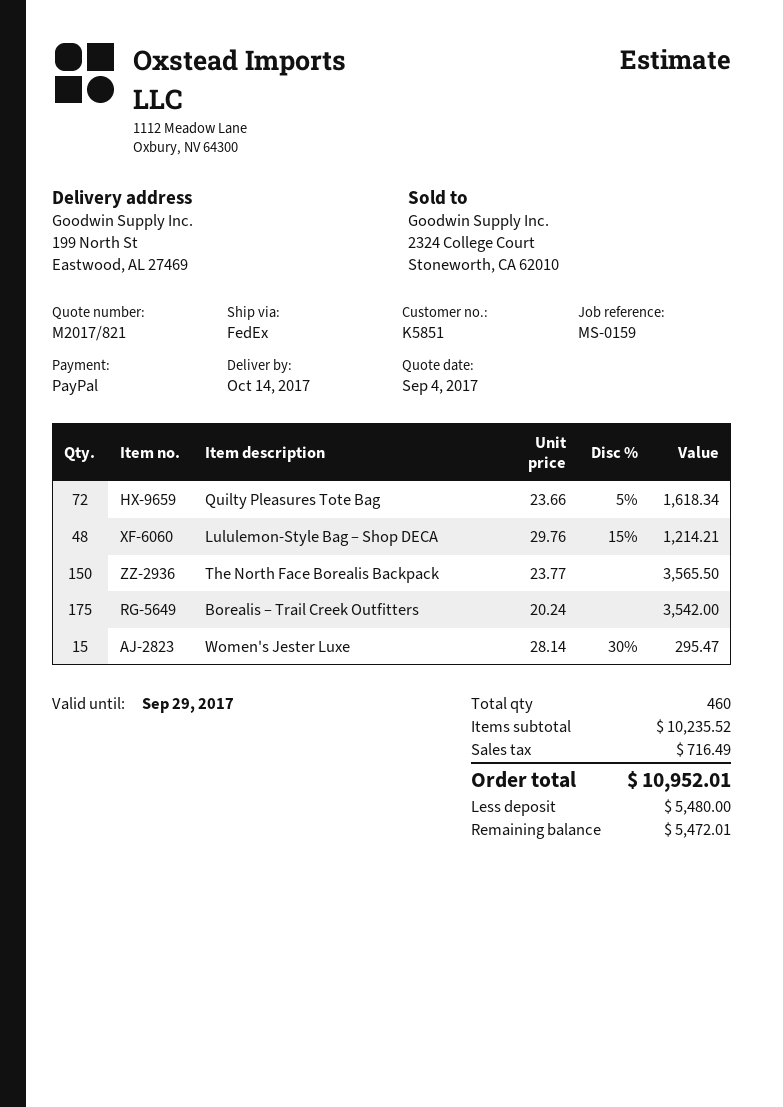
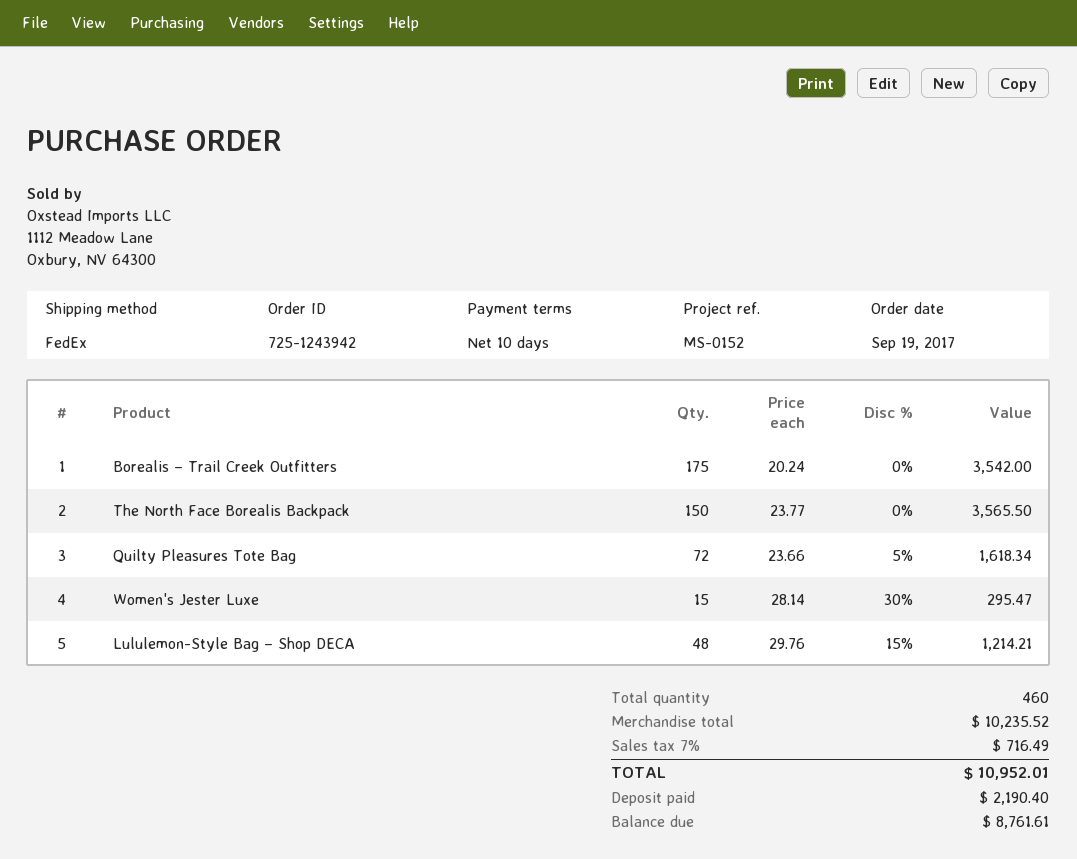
reference: MS-0159 -> MS-0152
deposit: 5480.00 -> 2190.40
balance: 5472.01 -> 8761.61

